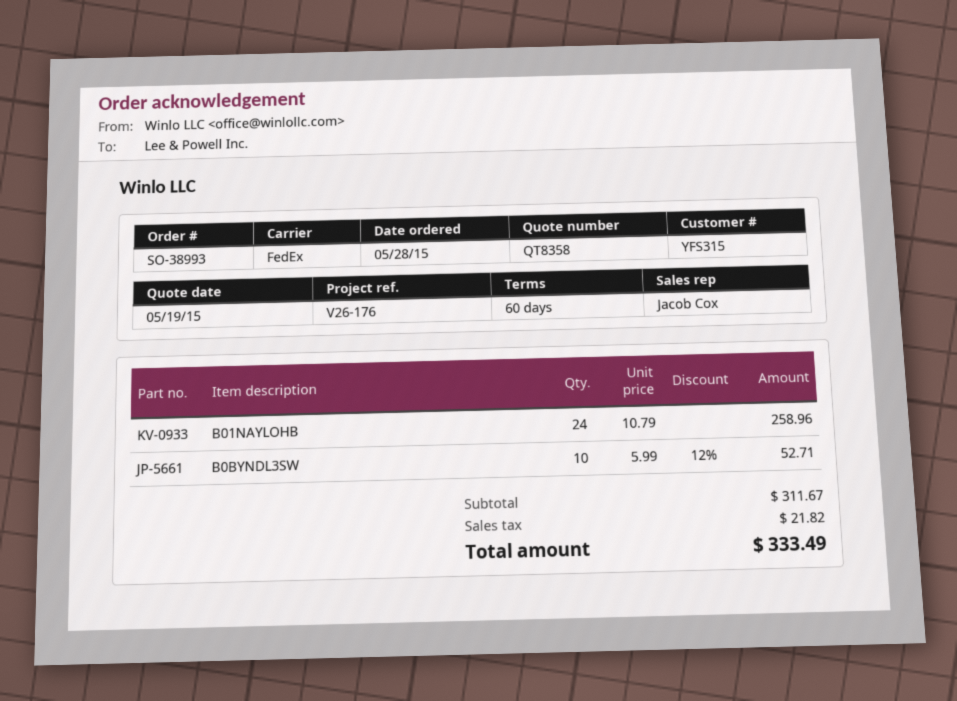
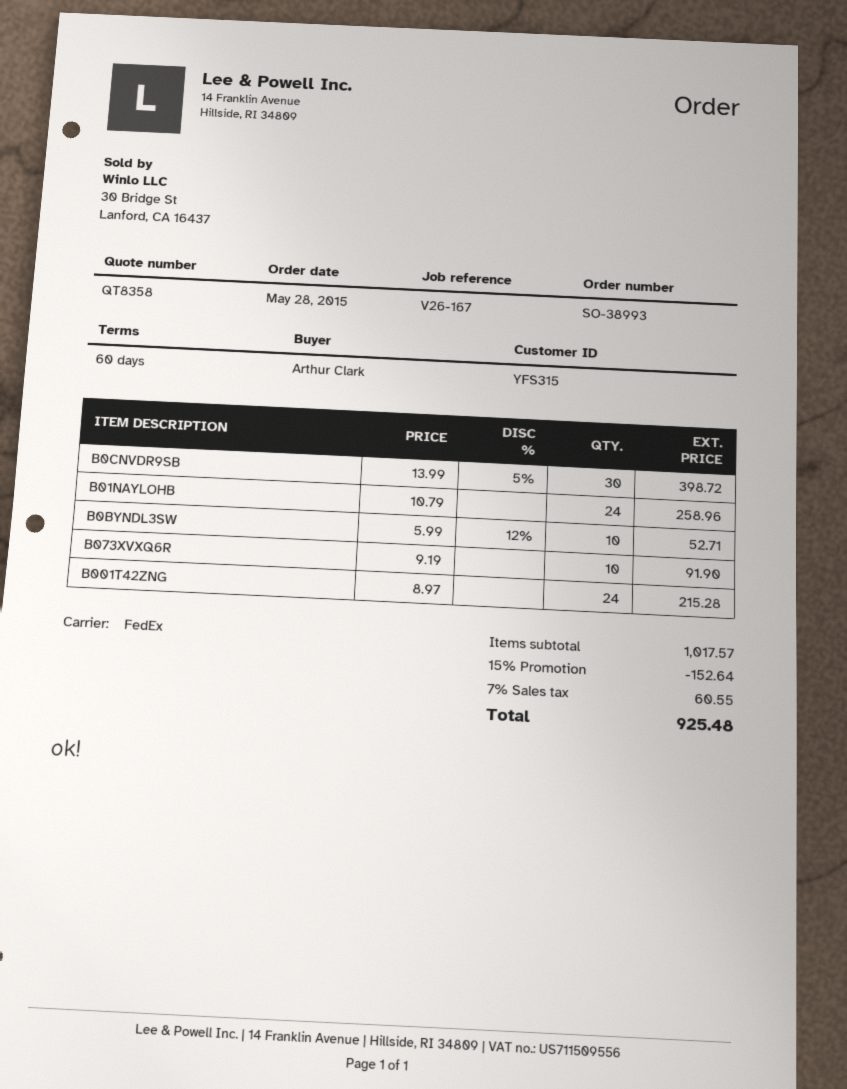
reference: V26-176 -> V26-167
B0CNVDR9SB: none -> 30 x 13.99 - 5% = 398.72
B073XVXQ6R: none -> 10 x 9.19 = 91.90
B001T42ZNG: none -> 24 x 8.97 = 215.28
subtotal: 311.67 -> 1017.57
discount: none -> 15% = 152.64
tax: 21.82 -> 60.55
total: 333.49 -> 925.48

